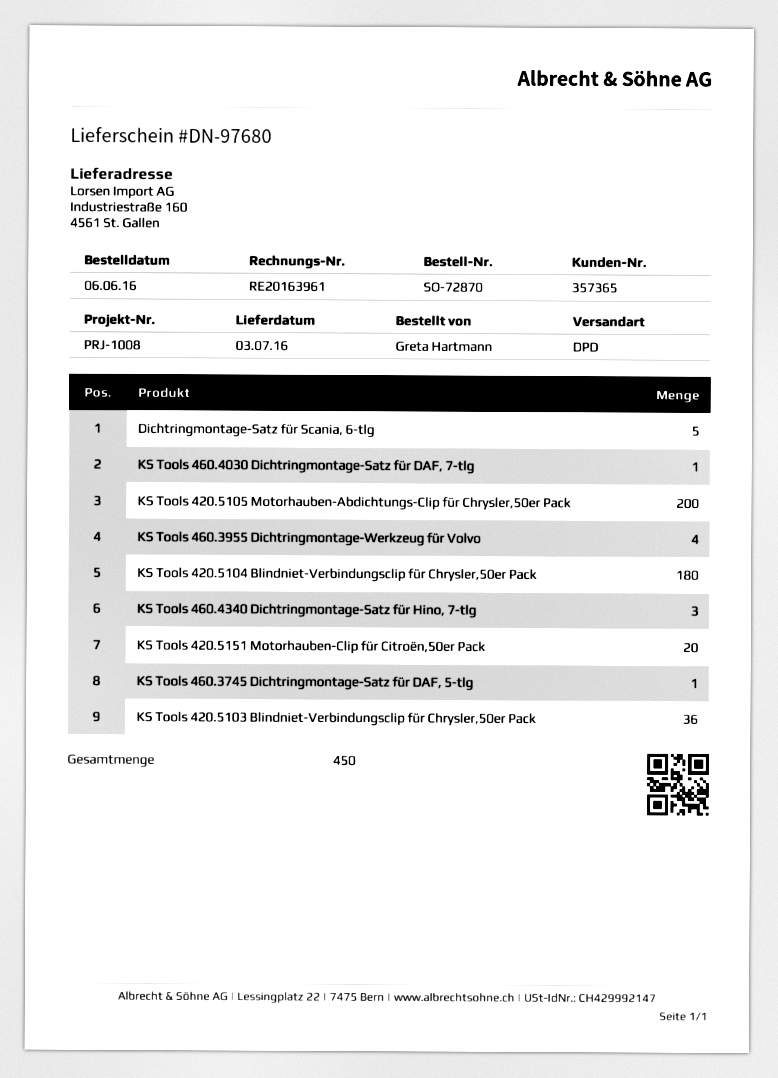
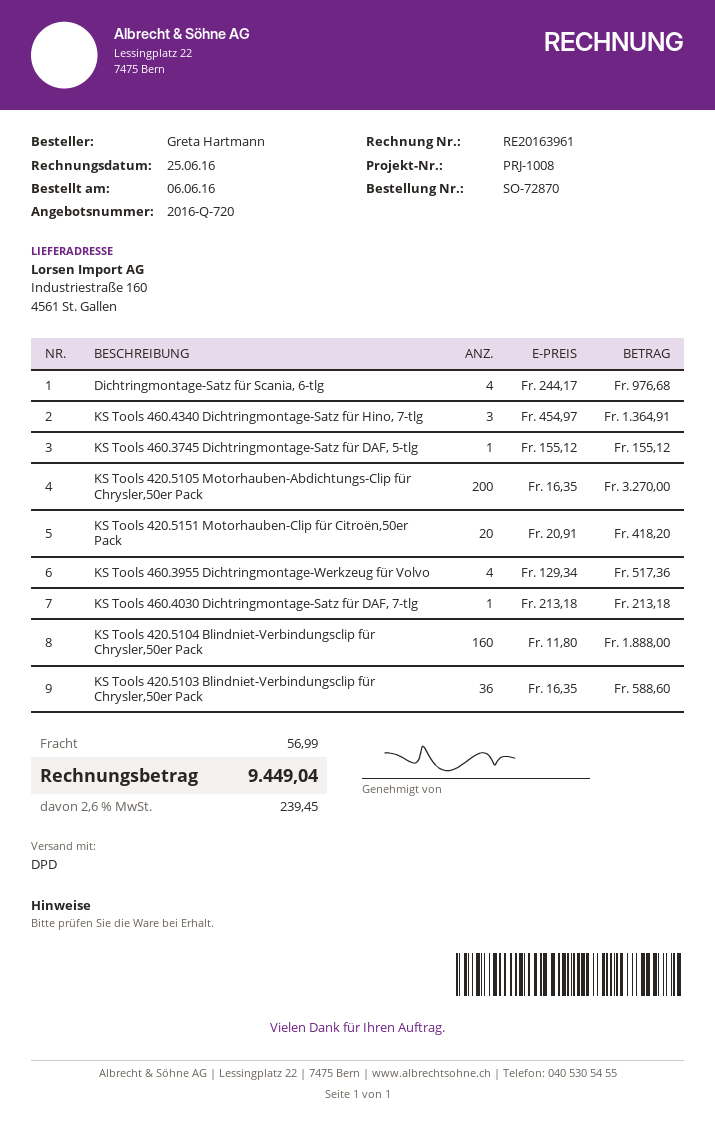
Dichtringmontage-Satz für Scania, 6-tlg: 5 -> 4
KS Tools 420.5104 Blindniet-Verbindungsclip für Chrysler,50er Pack: 180 -> 160

